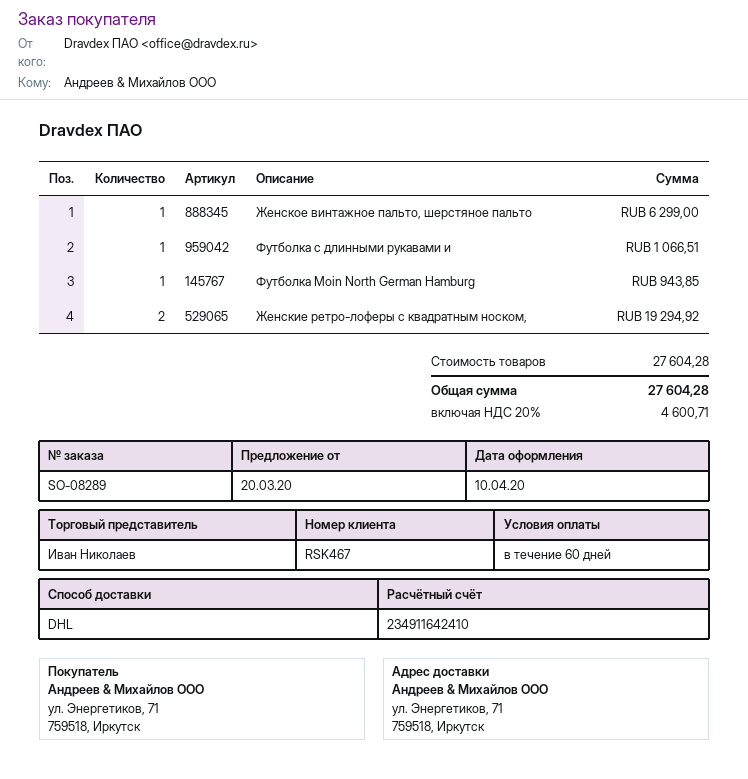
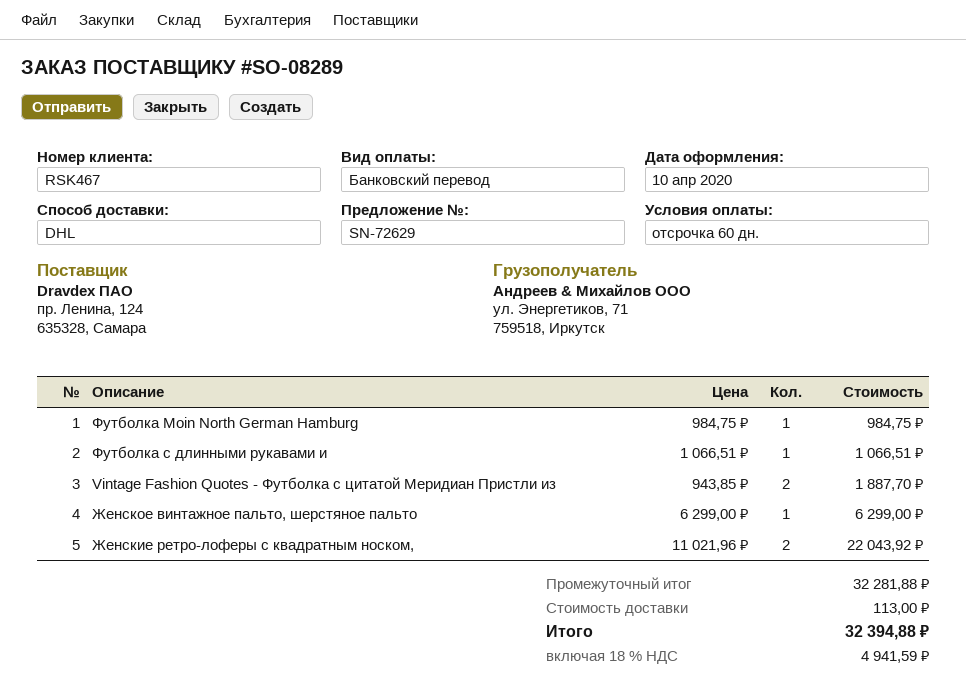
Футболка Moin North German Hamburg: 1 for 943.85 -> 1 for 984.75
Женские ретро-лоферы с квадратным носком,: 2 for 19294.92 -> 2 for 22043.92
Vintage Fashion Quotes - Футболка с цитатой Меридиан Пристли из: none -> 2 for 1887.70
subtotal: 27604.28 -> 32281.88
shipping: none -> 113.00
tax: 20% = 4600.71 -> 18% = 4941.59
total: 27604.28 -> 32394.88

